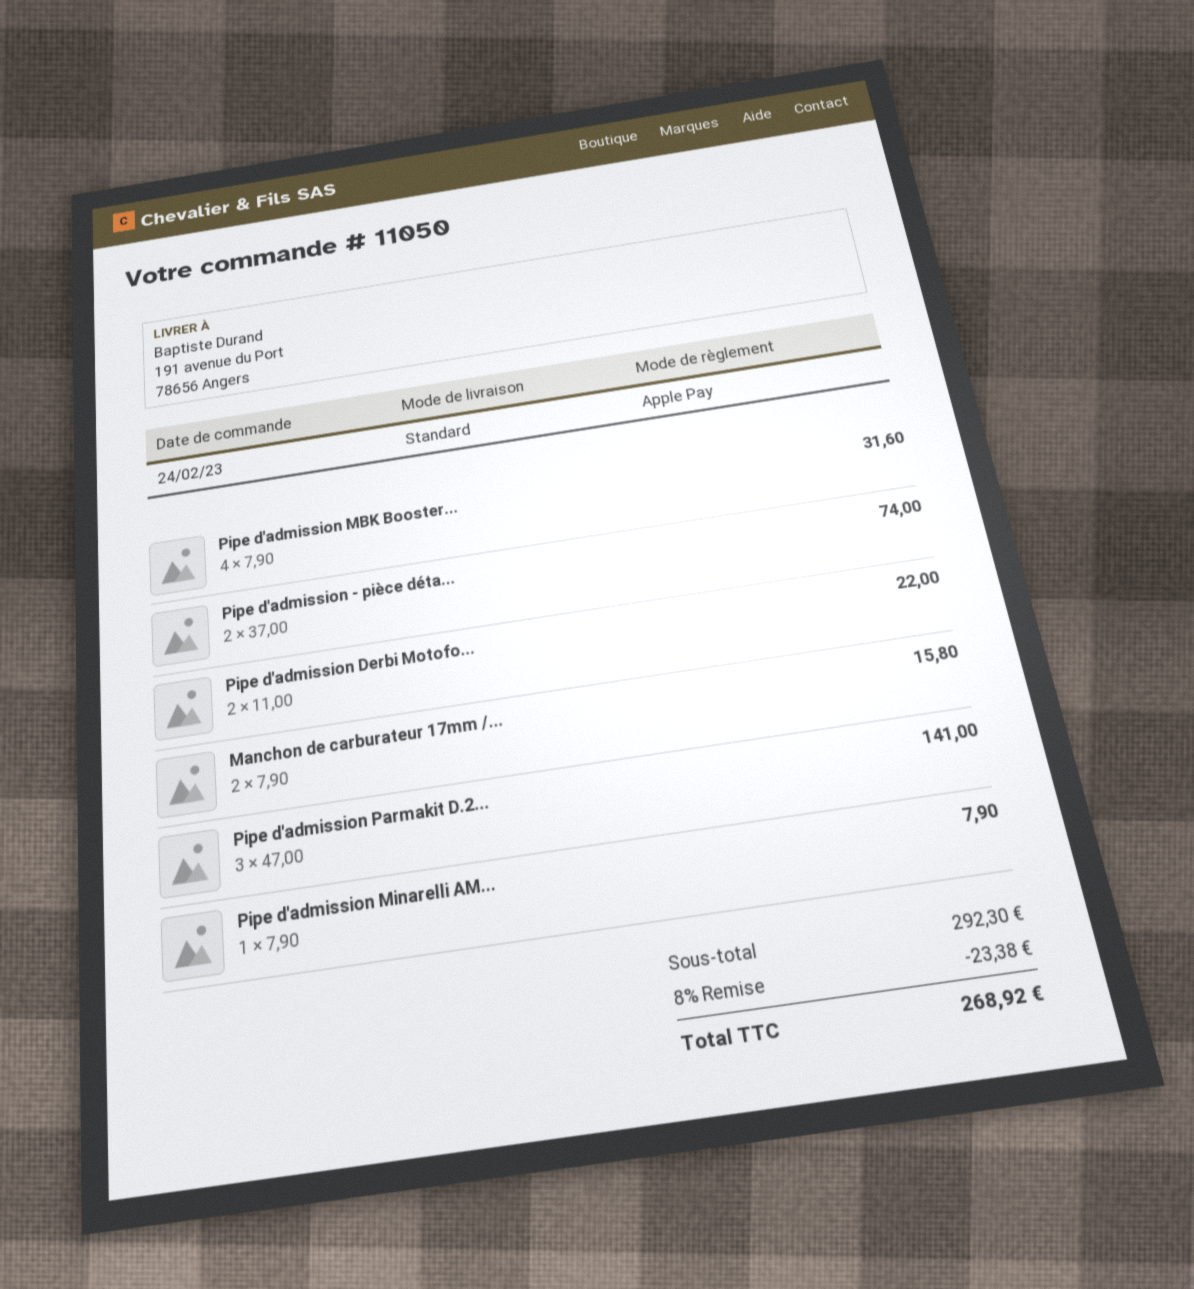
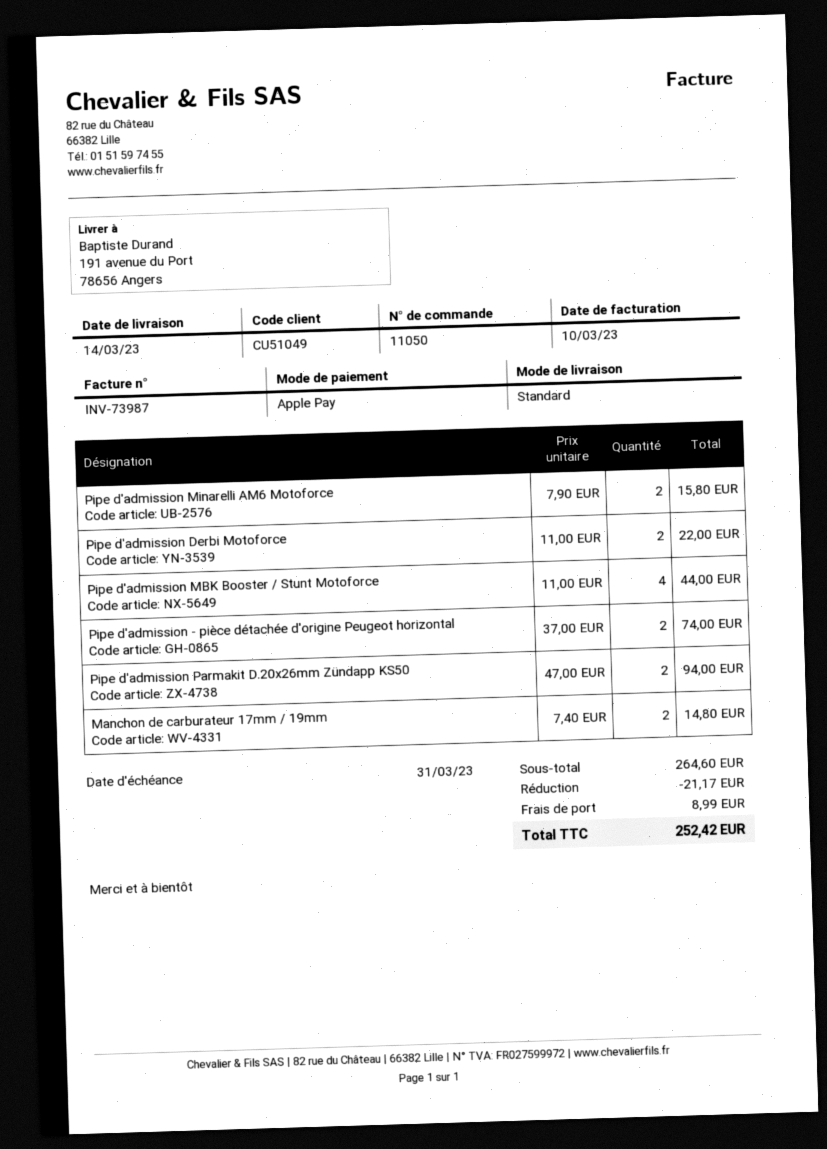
Pipe d'admission MBK Booster...: 4 x 7.90 = 31.60 -> 4 x 11.00 = 44.00
Manchon de carburateur 17mm /...: 2 x 7.90 = 15.80 -> 2 x 7.40 = 14.80
Pipe d'admission Parmakit D.2...: 3 x 47.00 = 141.00 -> 2 x 47.00 = 94.00
Pipe d'admission Minarelli AM...: 1 x 7.90 = 7.90 -> 2 x 7.90 = 15.80
subtotal: 292.30 -> 264.60
discount: 23.38 -> 21.17
shipping: none -> 8.99
total: 268.92 -> 252.42

